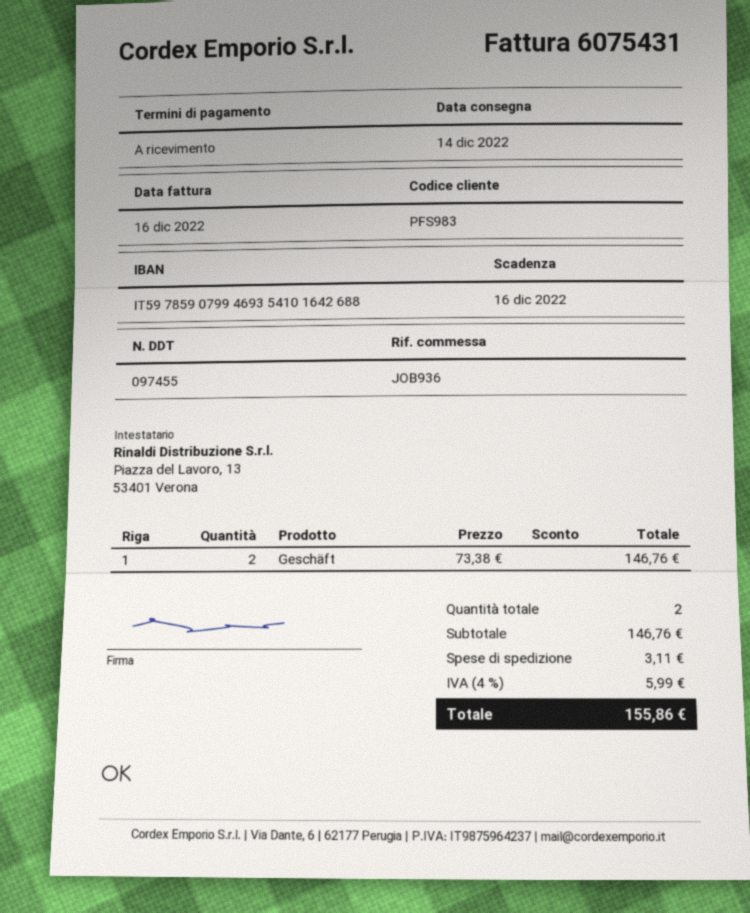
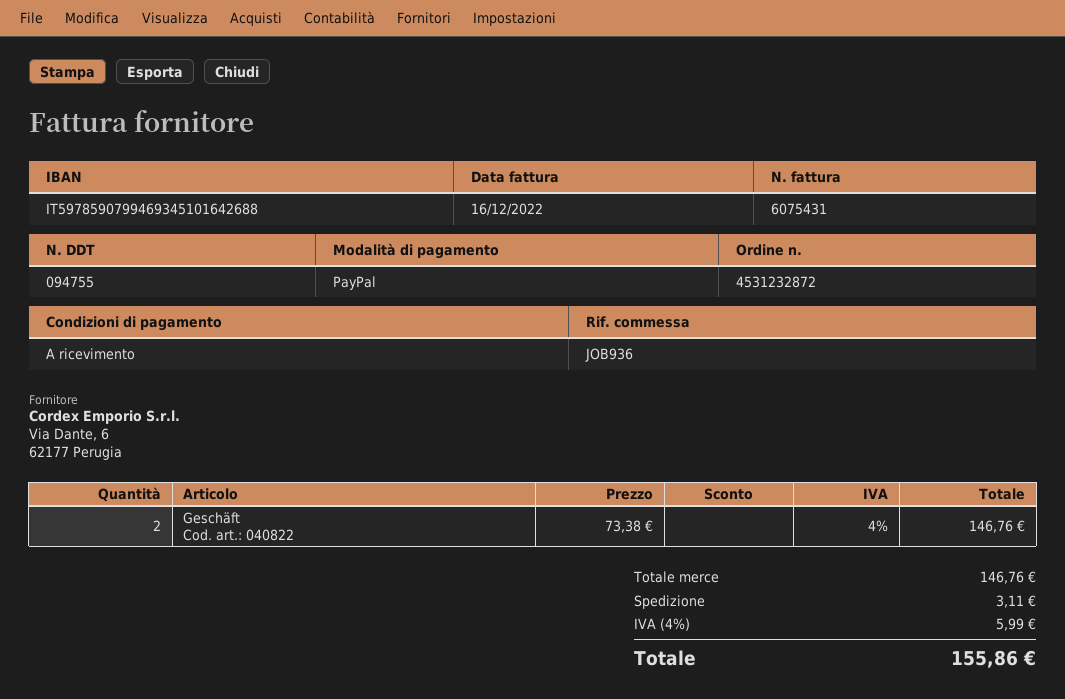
delivery note number: 097455 -> 094755
bank account: IT5978590799469354101642688 -> IT5978590799469345101642688

